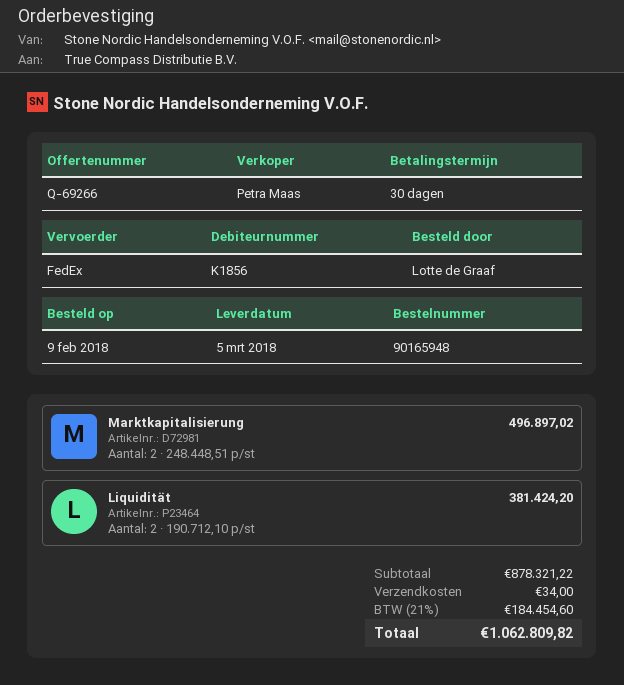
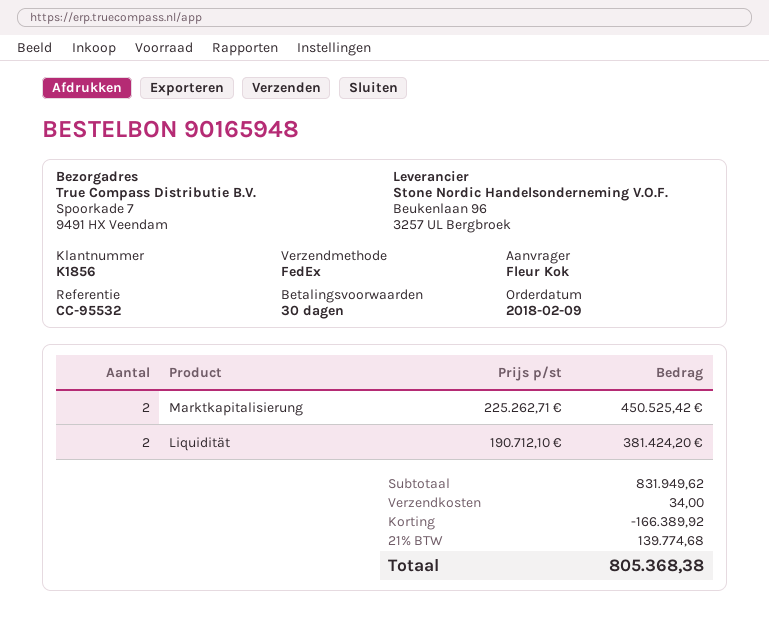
ordered by: Lotte de Graaf -> Fleur Kok
Marktkapitalisierung: 2 x 248448.51 = 496897.02 -> 2 x 225262.71 = 450525.42
subtotal: 878321.22 -> 831949.62
discount: none -> 166389.92
tax: 21% = 184454.60 -> 21% = 139774.68
total: 1062809.82 -> 805368.38

